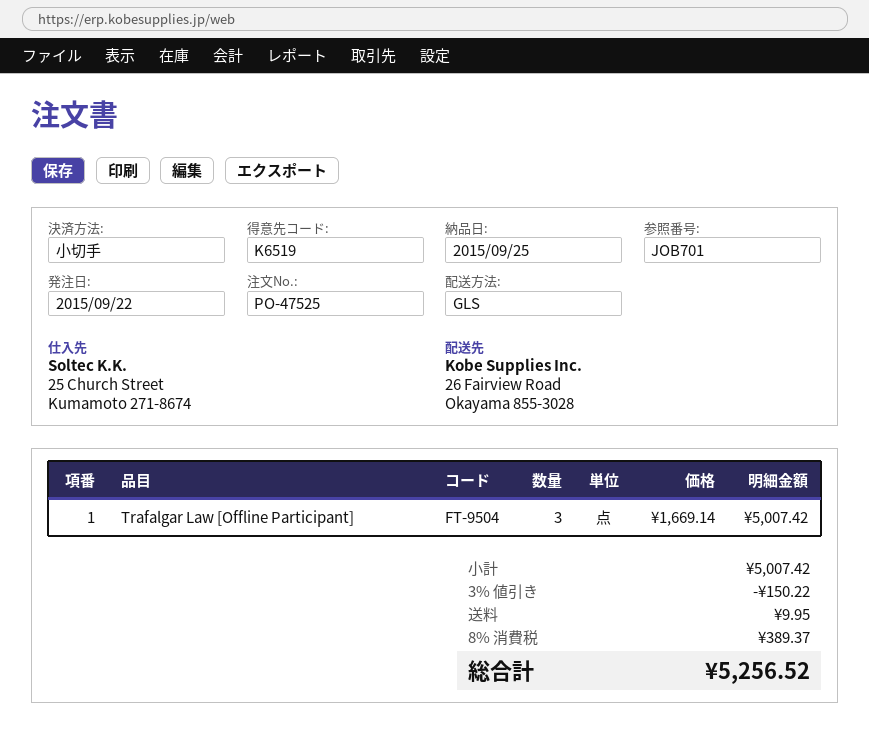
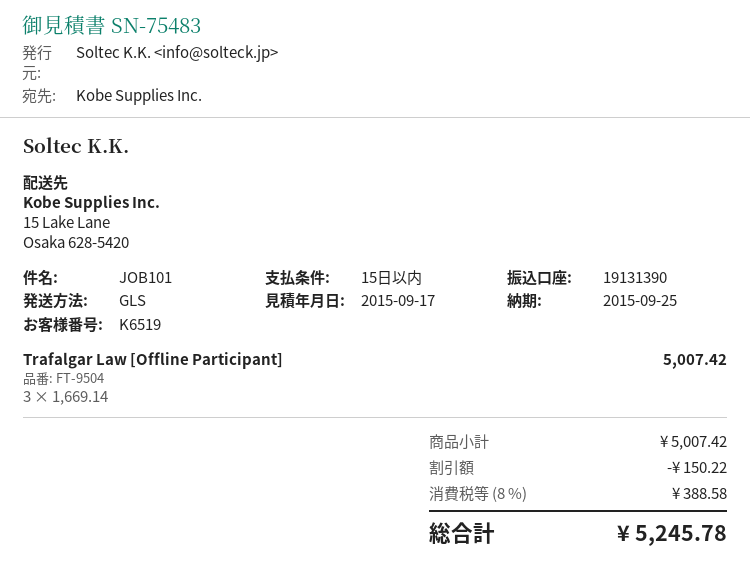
reference: JOB701 -> JOB101
ship to: 26 Fairview Road, Okayama 855-3028 -> 15 Lake Lane, Osaka 628-5420
shipping: 9.95 -> none
tax: 8% = 389.37 -> 8% = 388.58
total: 5256.52 -> 5245.78

